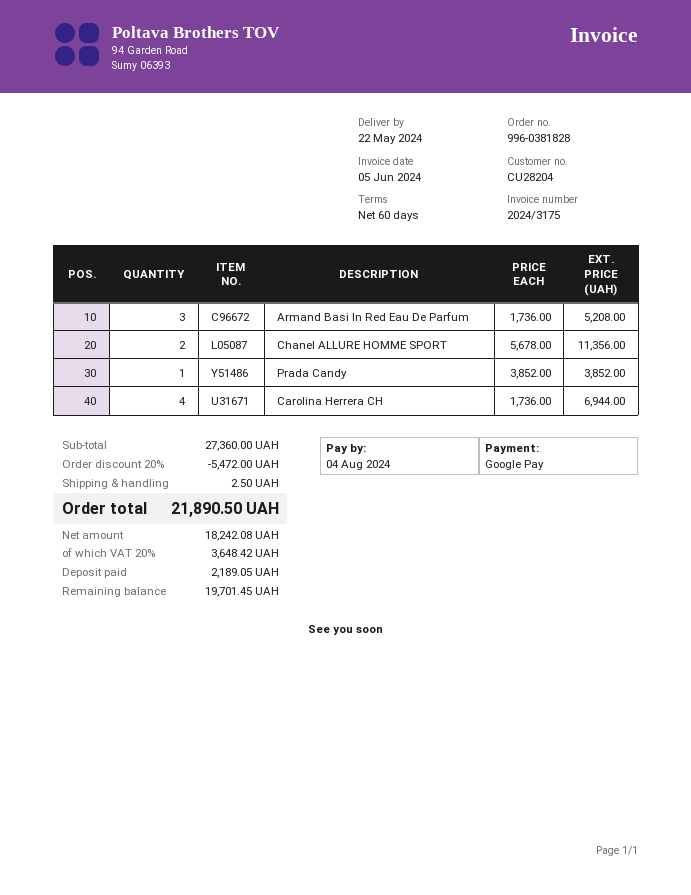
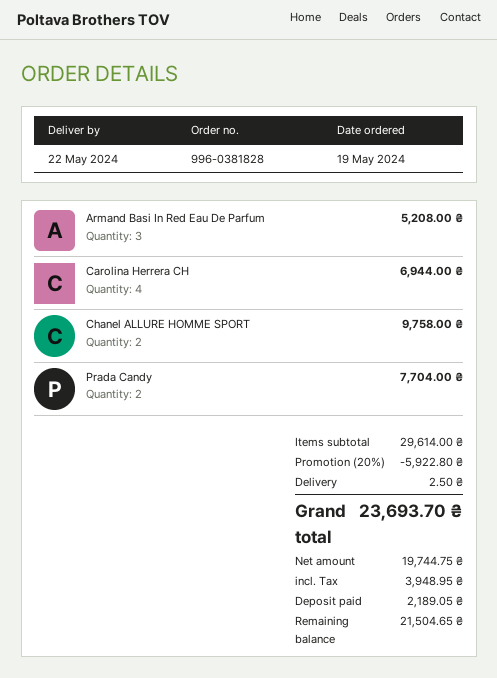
Chanel ALLURE HOMME SPORT: 2 for 11356.00 -> 2 for 9758.00
Prada Candy: 1 for 3852.00 -> 2 for 7704.00
subtotal: 27360.00 -> 29614.00
discount: 20% = 5472.00 -> 20% = 5922.80
net: 18242.08 -> 19744.75
tax: 3648.42 -> 3948.95
total: 21890.50 -> 23693.70
balance: 19701.45 -> 21504.65

